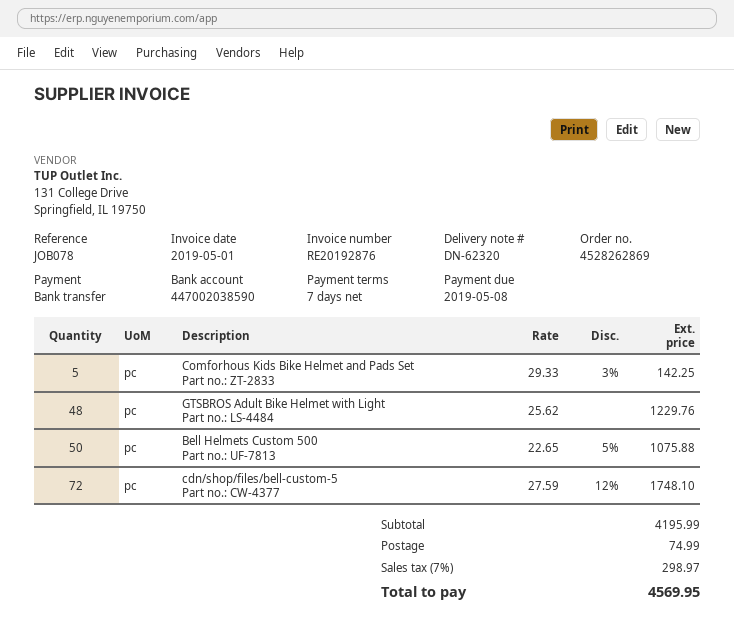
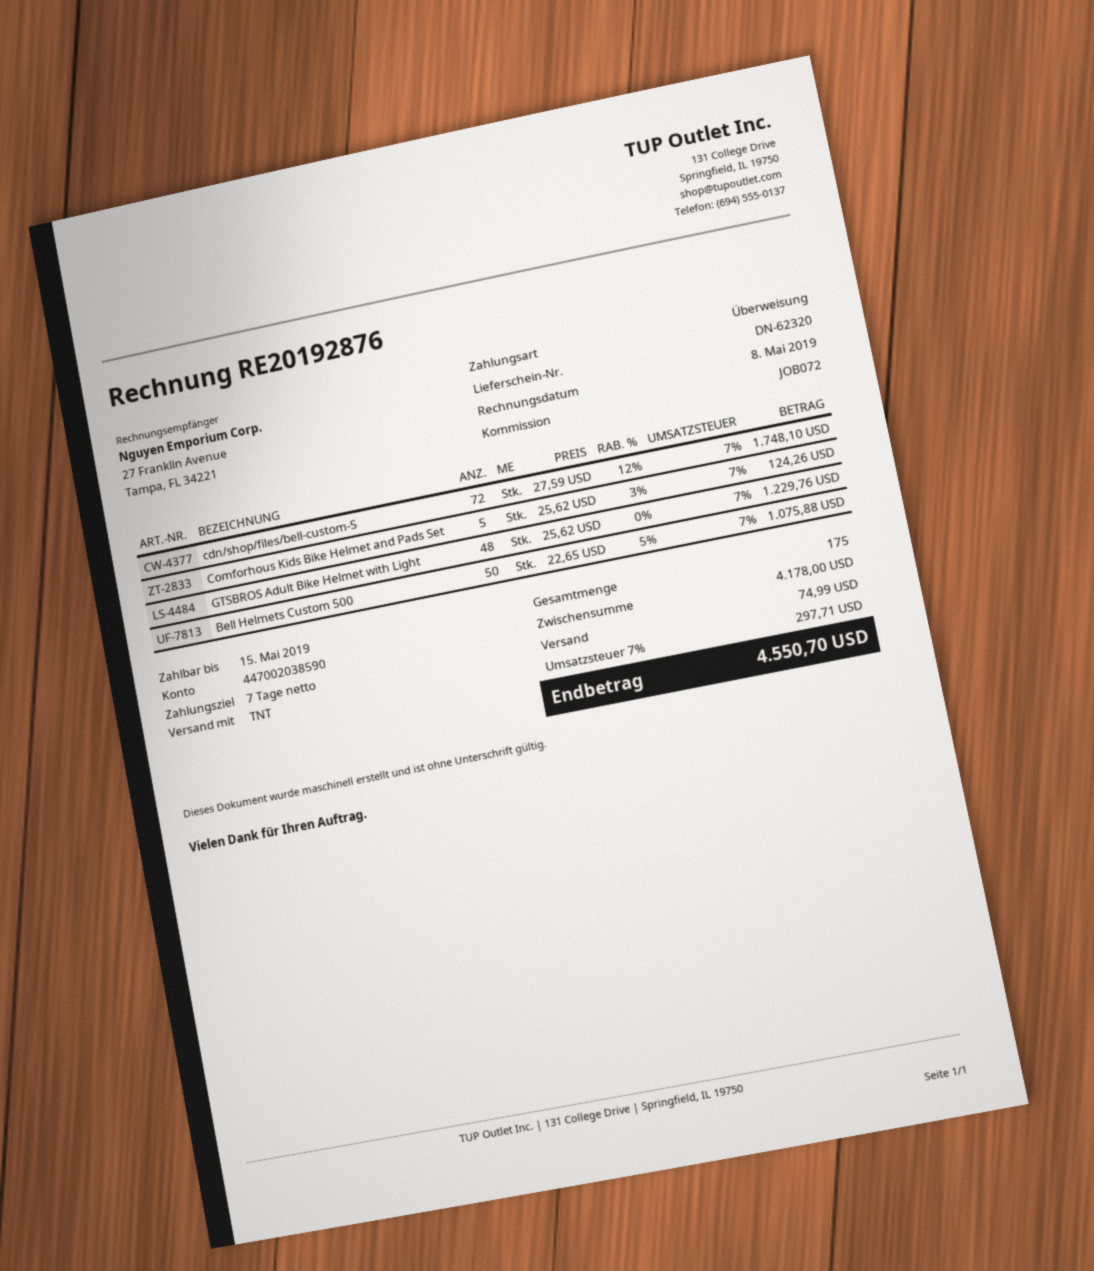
invoice date: 2019-05-01 -> 2019-05-08
due date: 2019-05-08 -> 2019-05-15
reference: JOB078 -> JOB072
Comforhous Kids Bike Helmet and Pads Set: 5 x 29.33 - 3% = 142.25 -> 5 x 25.62 - 3% = 124.26
subtotal: 4195.99 -> 4178.00
tax: 7% = 298.97 -> 7% = 297.71
total: 4569.95 -> 4550.70

